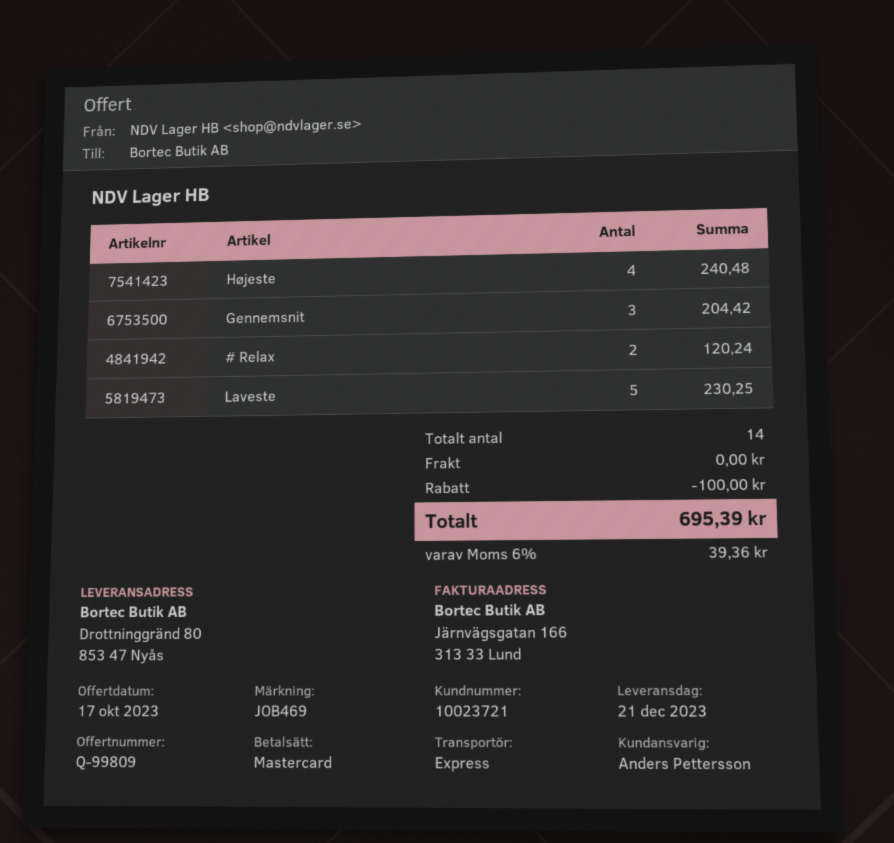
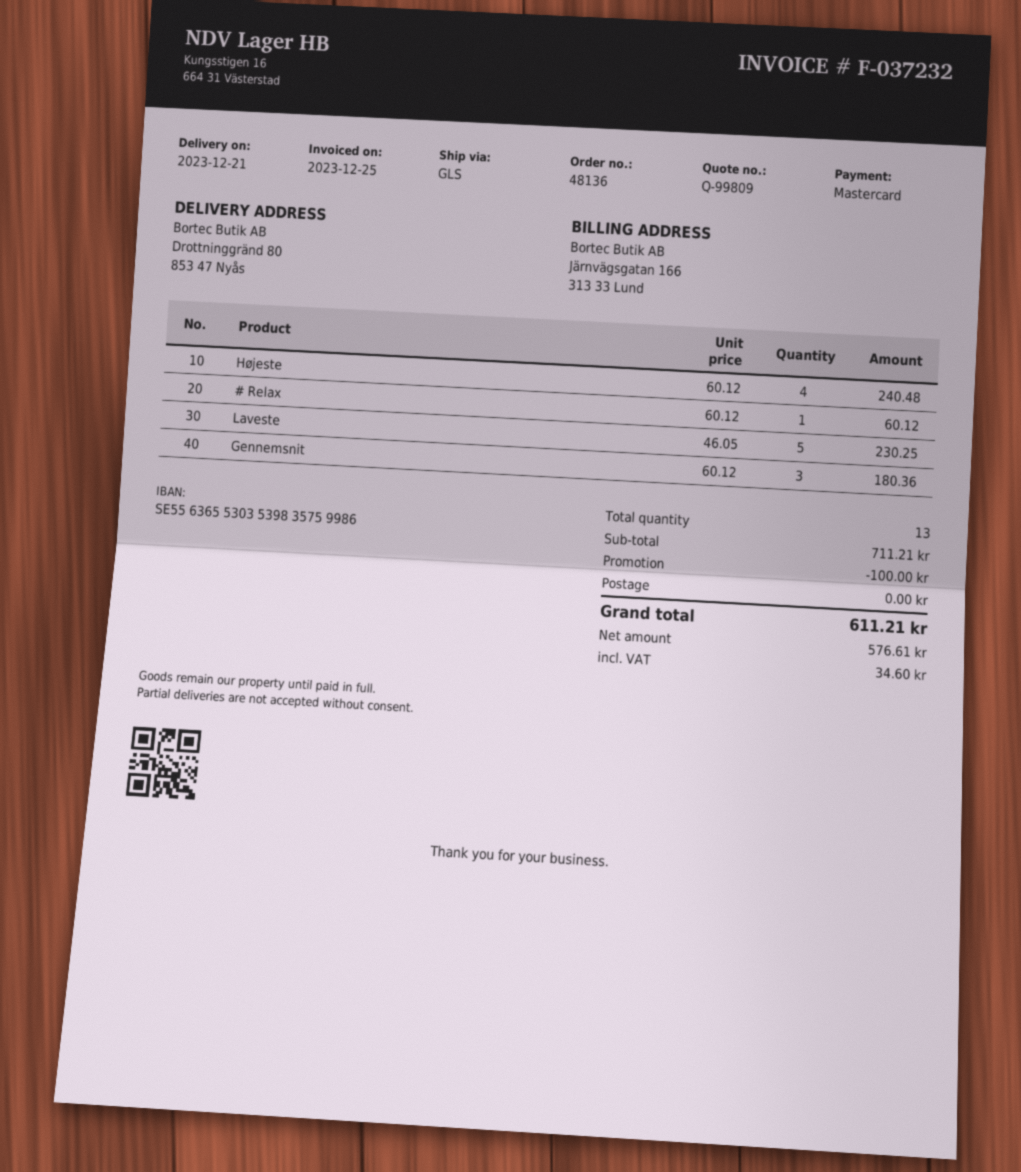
shipping method: express -> GLS
Gennemsnit: 3 for 204.42 -> 3 for 180.36
# Relax: 2 for 120.24 -> 1 for 60.12
total quantity: 14 -> 13
tax: 39.36 -> 34.60
total: 695.39 -> 611.21

